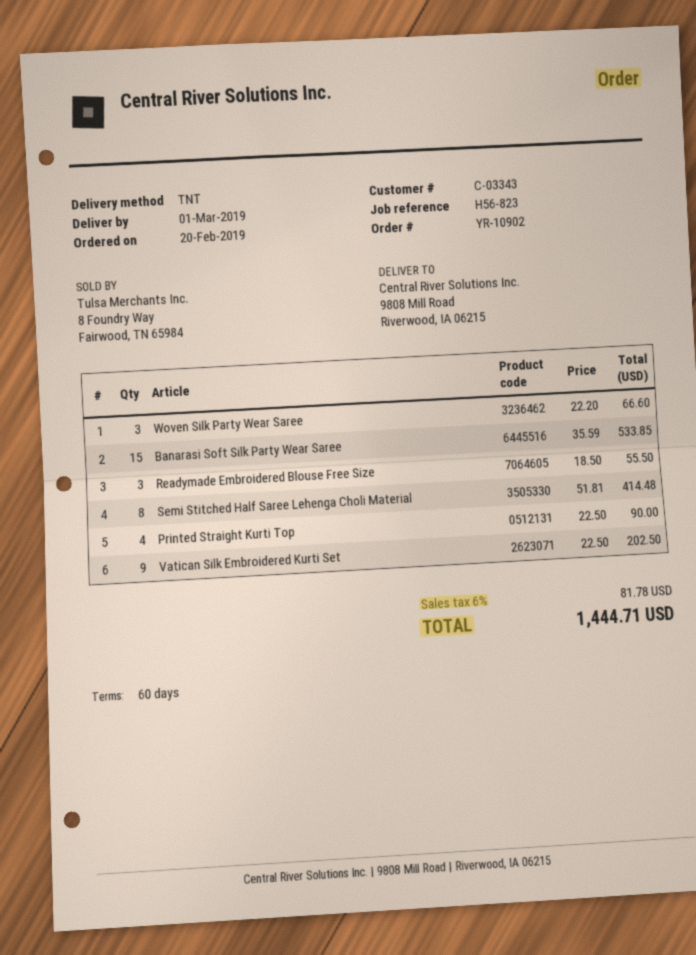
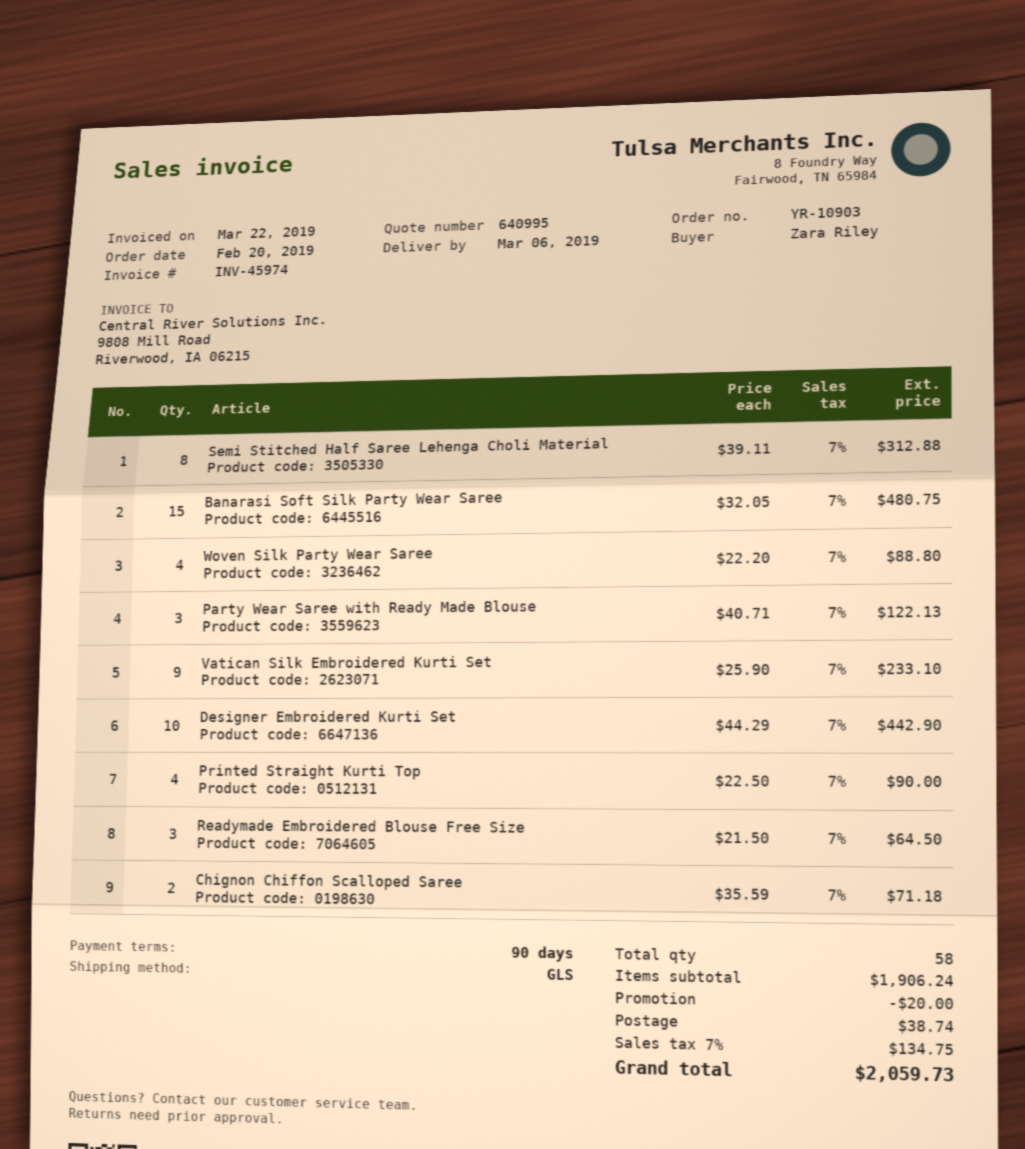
order number: YR-10902 -> YR-10903
delivery date: 2019-03-01 -> 2019-03-06
payment terms: 60 days -> 90 days
shipping method: TNT -> GLS
Woven Silk Party Wear Saree: 3 x 22.20 = 66.60 -> 4 x 22.20 = 88.80
Banarasi Soft Silk Party Wear Saree: 15 x 35.59 = 533.85 -> 15 x 32.05 = 480.75
Readymade Embroidered Blouse Free Size: 3 x 18.50 = 55.50 -> 3 x 21.50 = 64.50
Semi Stitched Half Saree Lehenga Choli Material: 8 x 51.81 = 414.48 -> 8 x 39.11 = 312.88
Vatican Silk Embroidered Kurti Set: 9 x 22.50 = 202.50 -> 9 x 25.90 = 233.10
Party Wear Saree with Ready Made Blouse: none -> 3 x 40.71 = 122.13
Designer Embroidered Kurti Set: none -> 10 x 44.29 = 442.90
Chignon Chiffon Scalloped Saree: none -> 2 x 35.59 = 71.18
discount: none -> 20.00
shipping: none -> 38.74
tax: 6% = 81.78 -> 7% = 134.75
total: 1444.71 -> 2059.73

